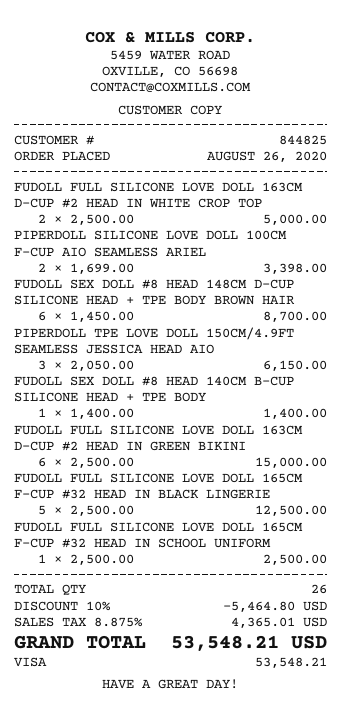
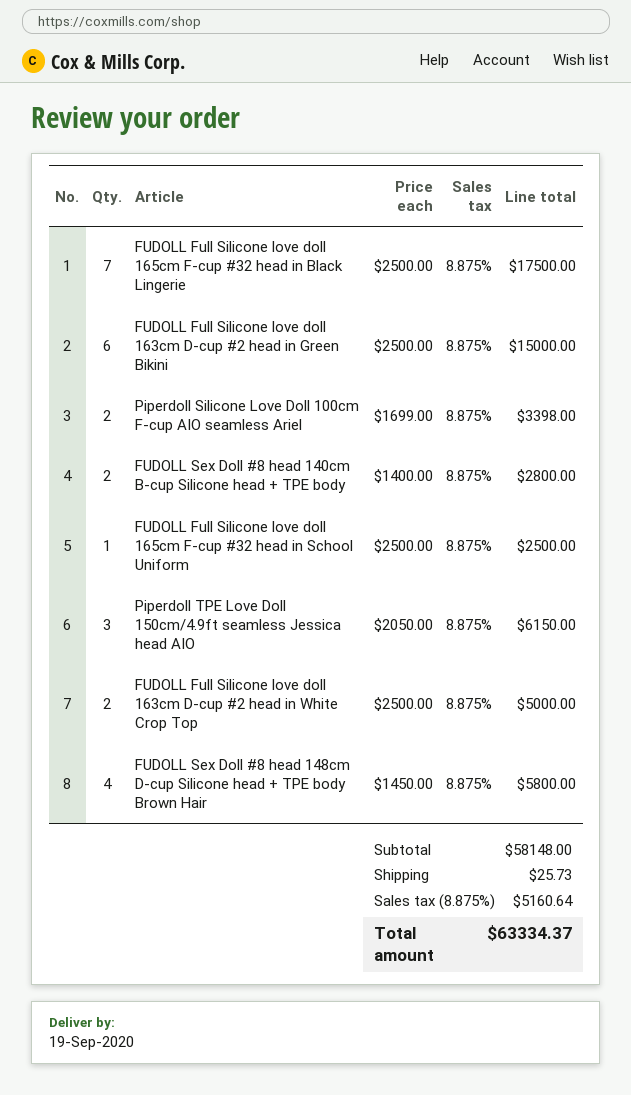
FUDOLL SEX DOLL #8 HEAD 148CM D-CUP SILICONE HEAD + TPE BODY BROWN HAIR: 6 x 1450.00 = 8700.00 -> 4 x 1450.00 = 5800.00
FUDOLL SEX DOLL #8 HEAD 140CM B-CUP SILICONE HEAD + TPE BODY: 1 x 1400.00 = 1400.00 -> 2 x 1400.00 = 2800.00
FUDOLL FULL SILICONE LOVE DOLL 165CM F-CUP #32 HEAD IN BLACK LINGERIE: 5 x 2500.00 = 12500.00 -> 7 x 2500.00 = 17500.00
discount: 10% = 5464.80 -> none
shipping: none -> 25.73
tax: 8.875% = 4365.01 -> 8.875% = 5160.64
total: 53548.21 -> 63334.37

